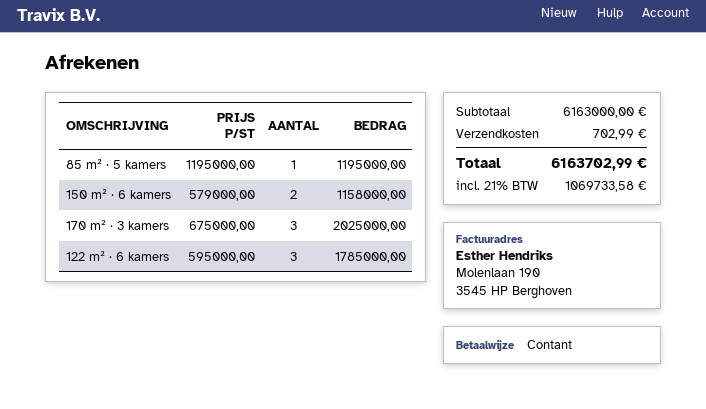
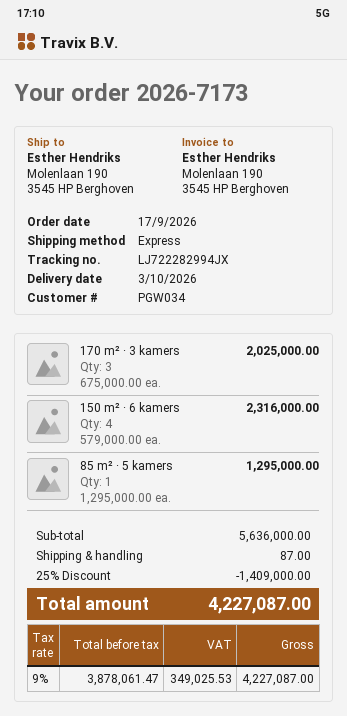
85 m² · 5 kamers: 1 x 1195000.00 = 1195000.00 -> 1 x 1295000.00 = 1295000.00
150 m² · 6 kamers: 2 x 579000.00 = 1158000.00 -> 4 x 579000.00 = 2316000.00
122 m² · 6 kamers: 3 x 595000.00 = 1785000.00 -> none
subtotal: 6163000.00 -> 5636000.00
discount: none -> 25% = 1409000.00
shipping: 702.99 -> 87.00
tax: 21% = 1069733.58 -> 9% = 349025.53
total: 6163702.99 -> 4227087.00

